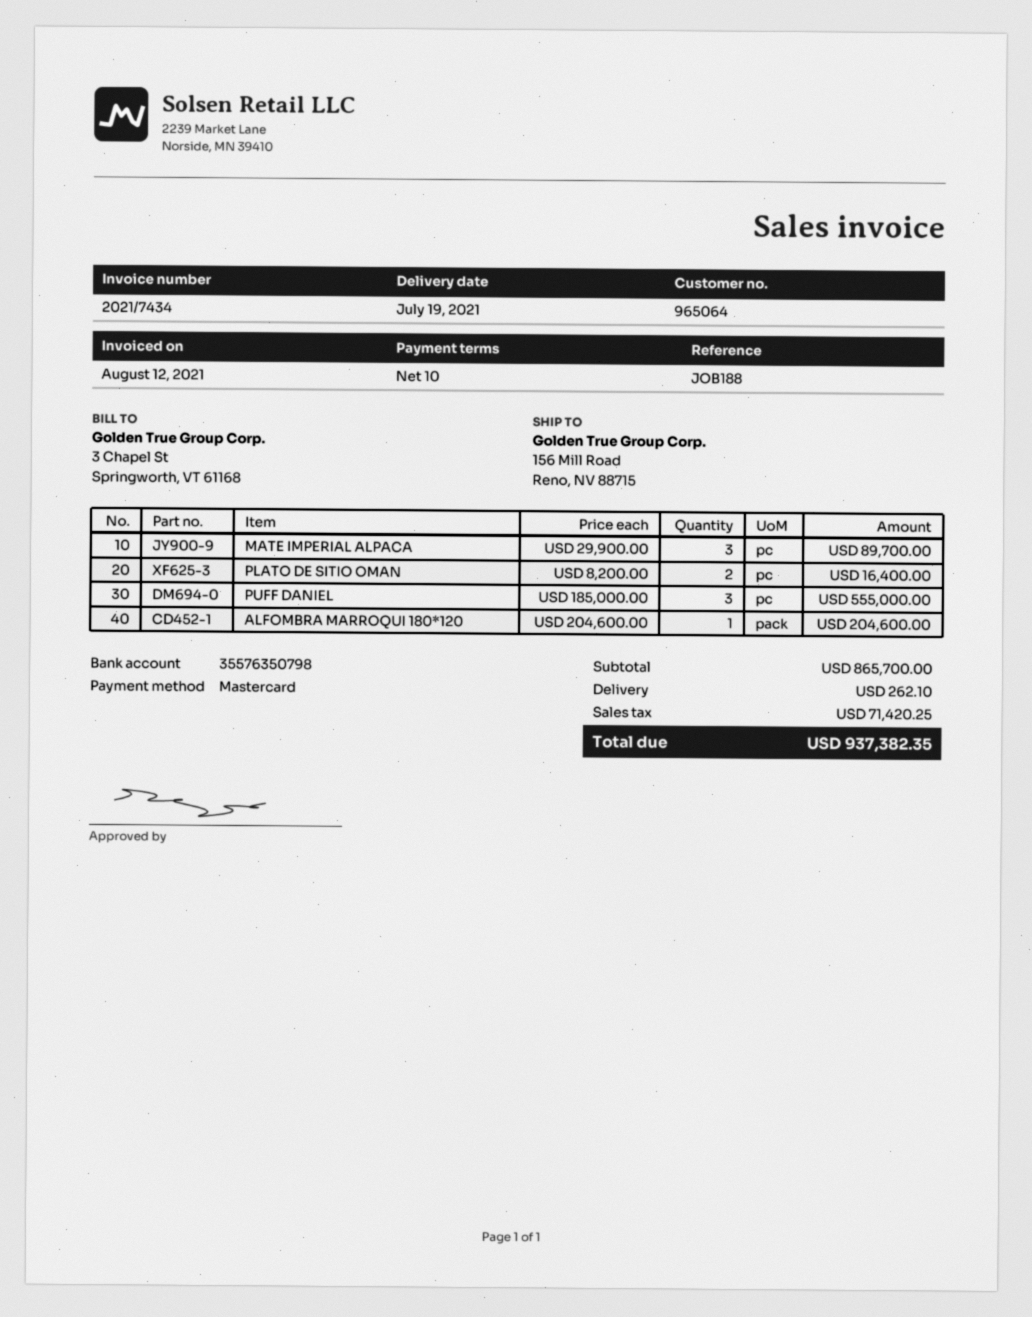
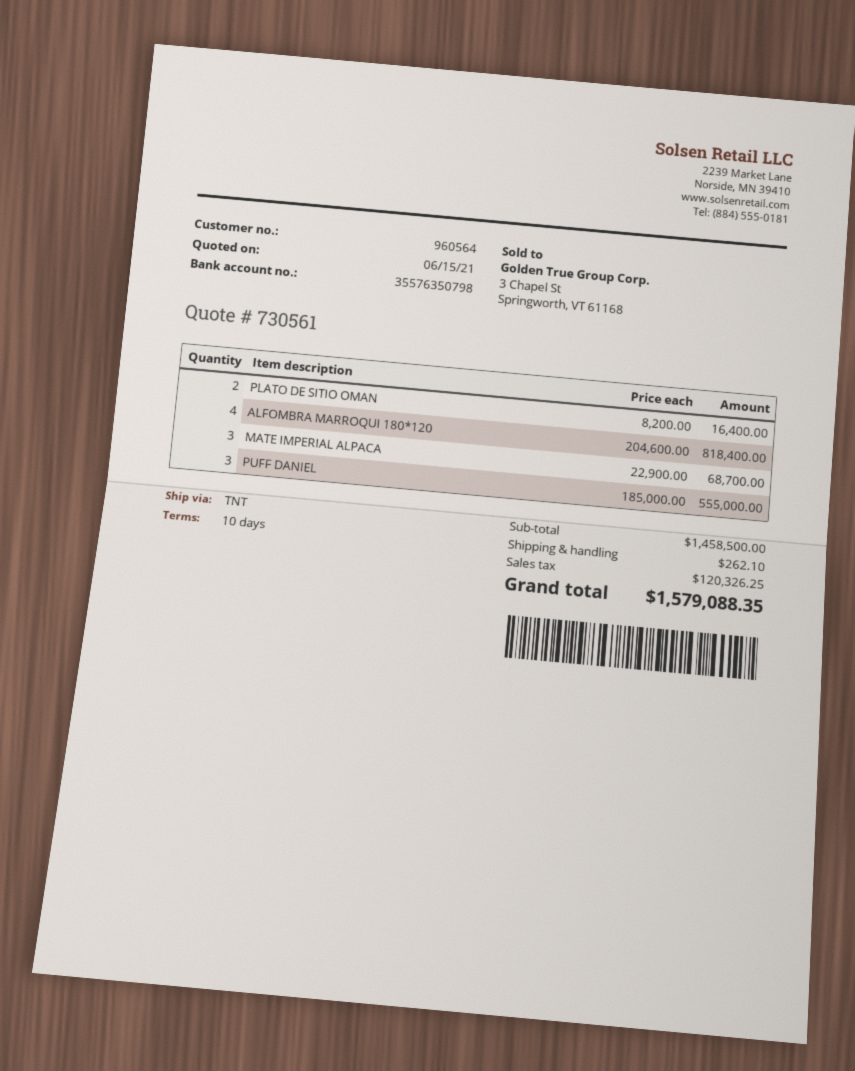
customer number: 965064 -> 960564
MATE IMPERIAL ALPACA: 3 x 29900.00 = 89700.00 -> 3 x 22900.00 = 68700.00
ALFOMBRA MARROQUI 180*120: 1 x 204600.00 = 204600.00 -> 4 x 204600.00 = 818400.00
subtotal: 865700.00 -> 1458500.00
tax: 71420.25 -> 120326.25
total: 937382.35 -> 1579088.35

